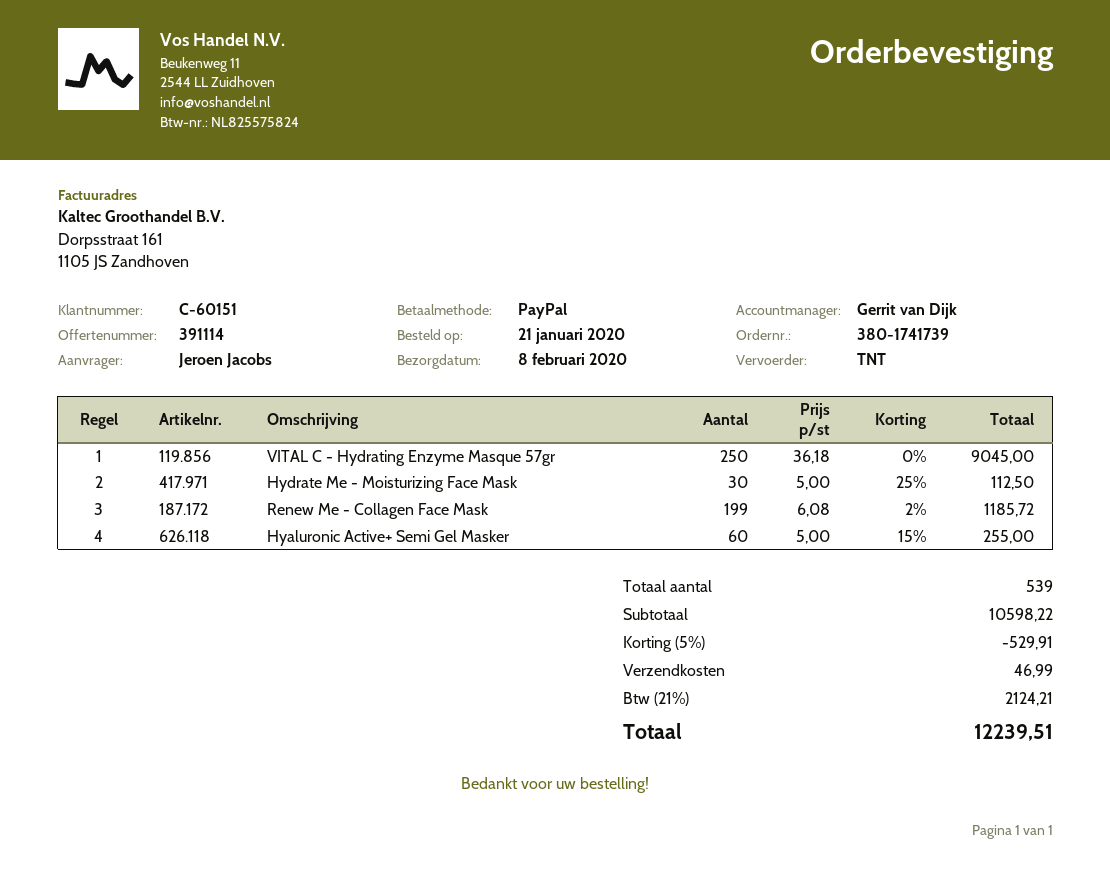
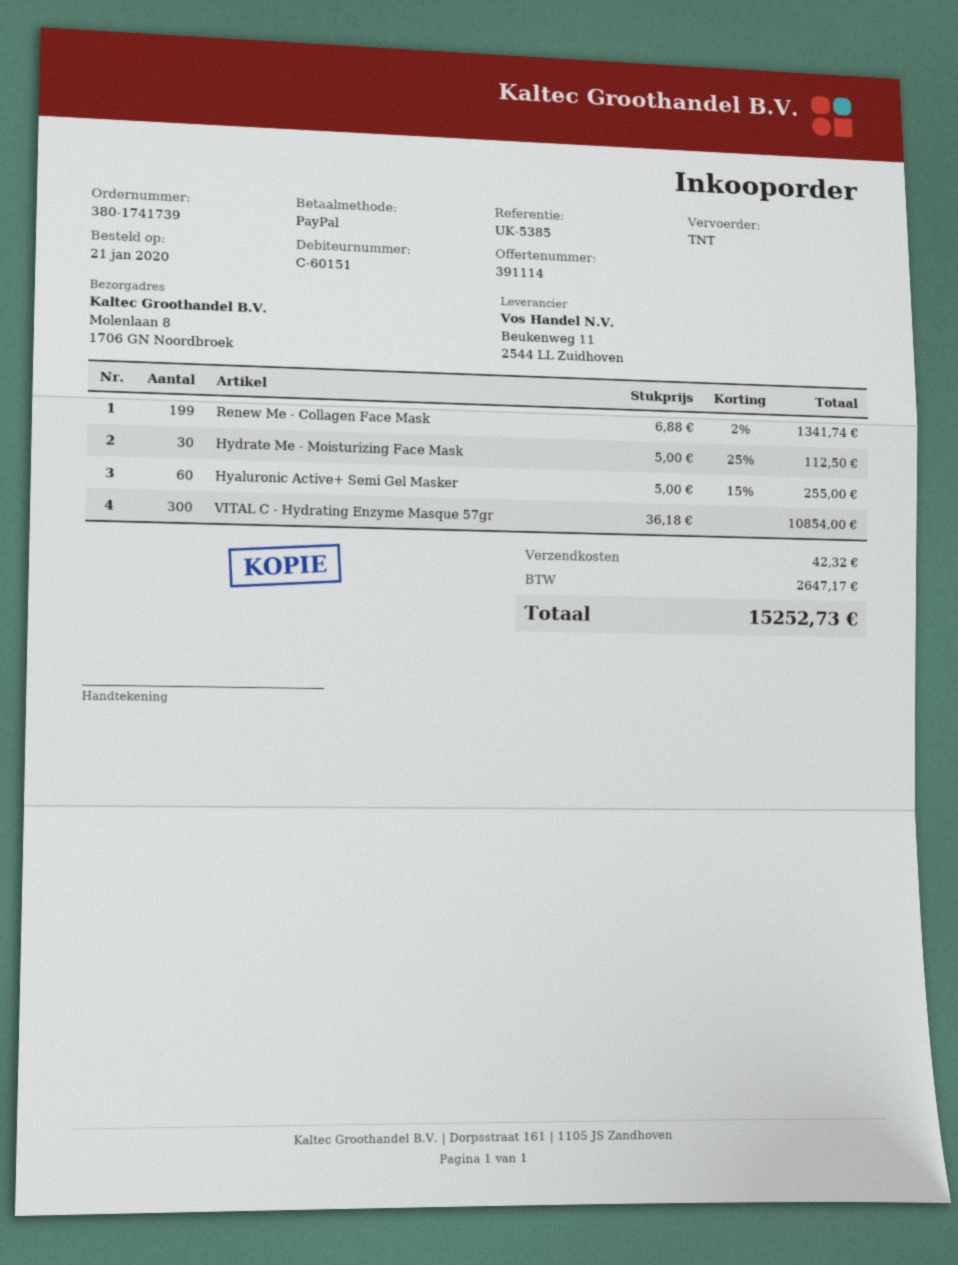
VITAL C - Hydrating Enzyme Masque 57gr: 250 x 36.18 = 9045.00 -> 300 x 36.18 = 10854.00
Renew Me - Collagen Face Mask: 199 x 6.08 - 2% = 1185.72 -> 199 x 6.88 - 2% = 1341.74
discount: 5% = 529.91 -> none
shipping: 46.99 -> 42.32
tax: 2124.21 -> 2647.17
total: 12239.51 -> 15252.73

